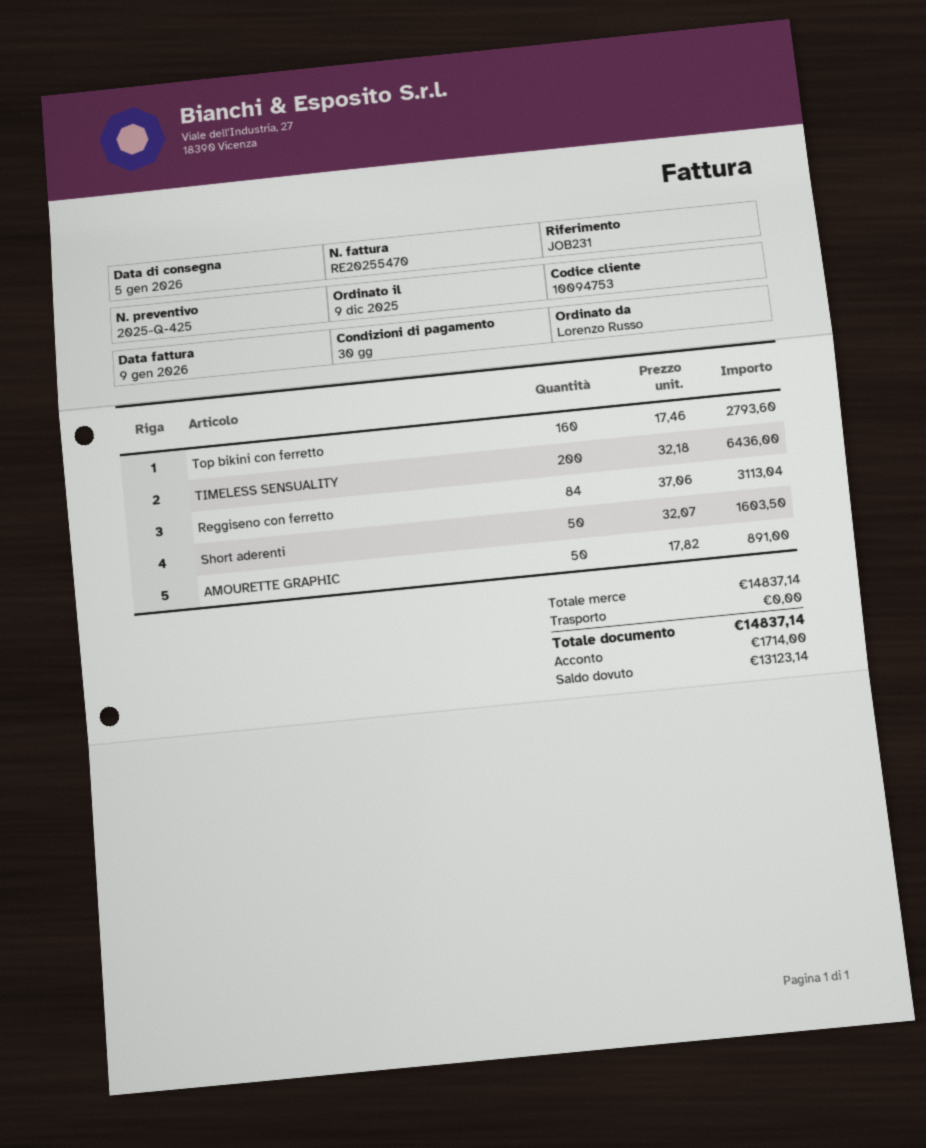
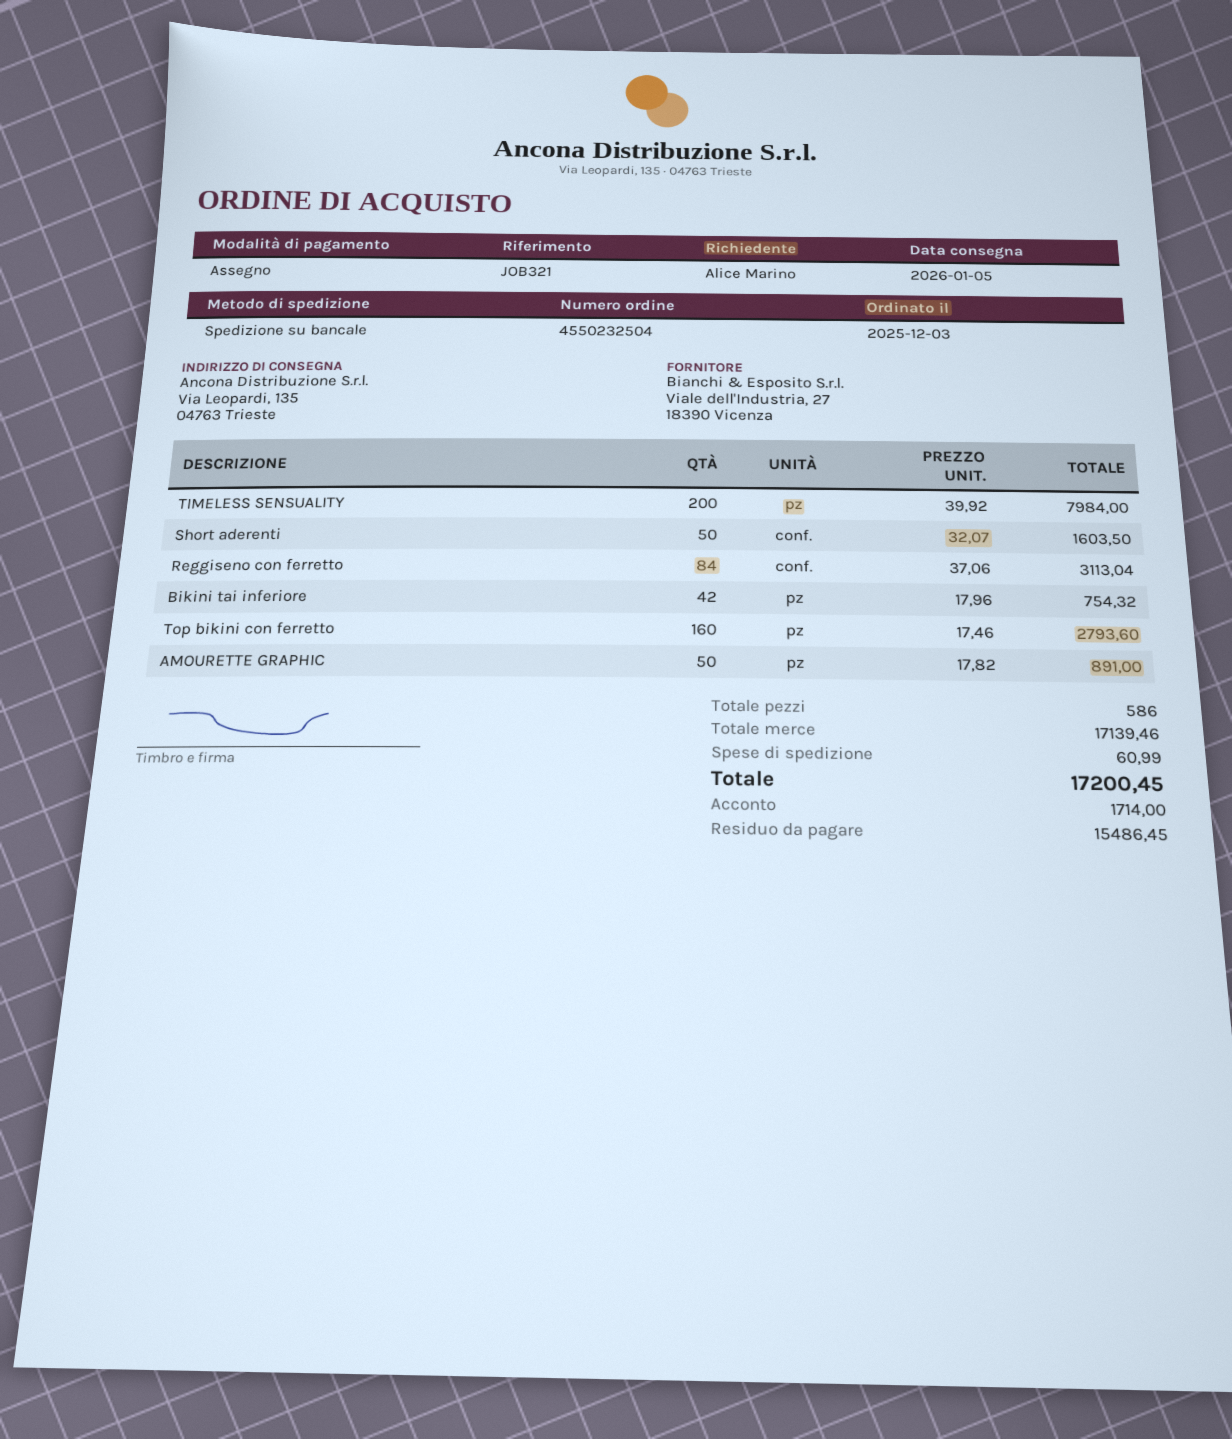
order date: 2025-12-09 -> 2025-12-03
reference: JOB231 -> JOB321
ordered by: Lorenzo Russo -> Alice Marino
TIMELESS SENSUALITY: 200 x 32.18 = 6436.00 -> 200 x 39.92 = 7984.00
Bikini tai inferiore: none -> 42 x 17.96 = 754.32
subtotal: 14837.14 -> 17139.46
shipping: 0.00 -> 60.99
total: 14837.14 -> 17200.45
balance: 13123.14 -> 15486.45

